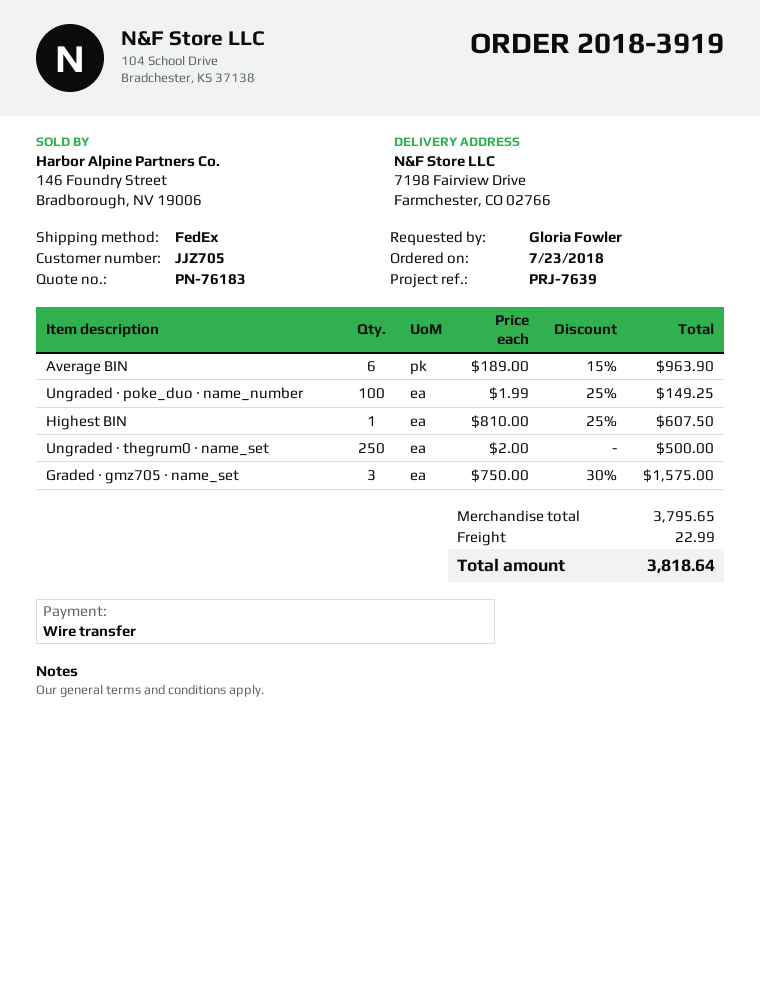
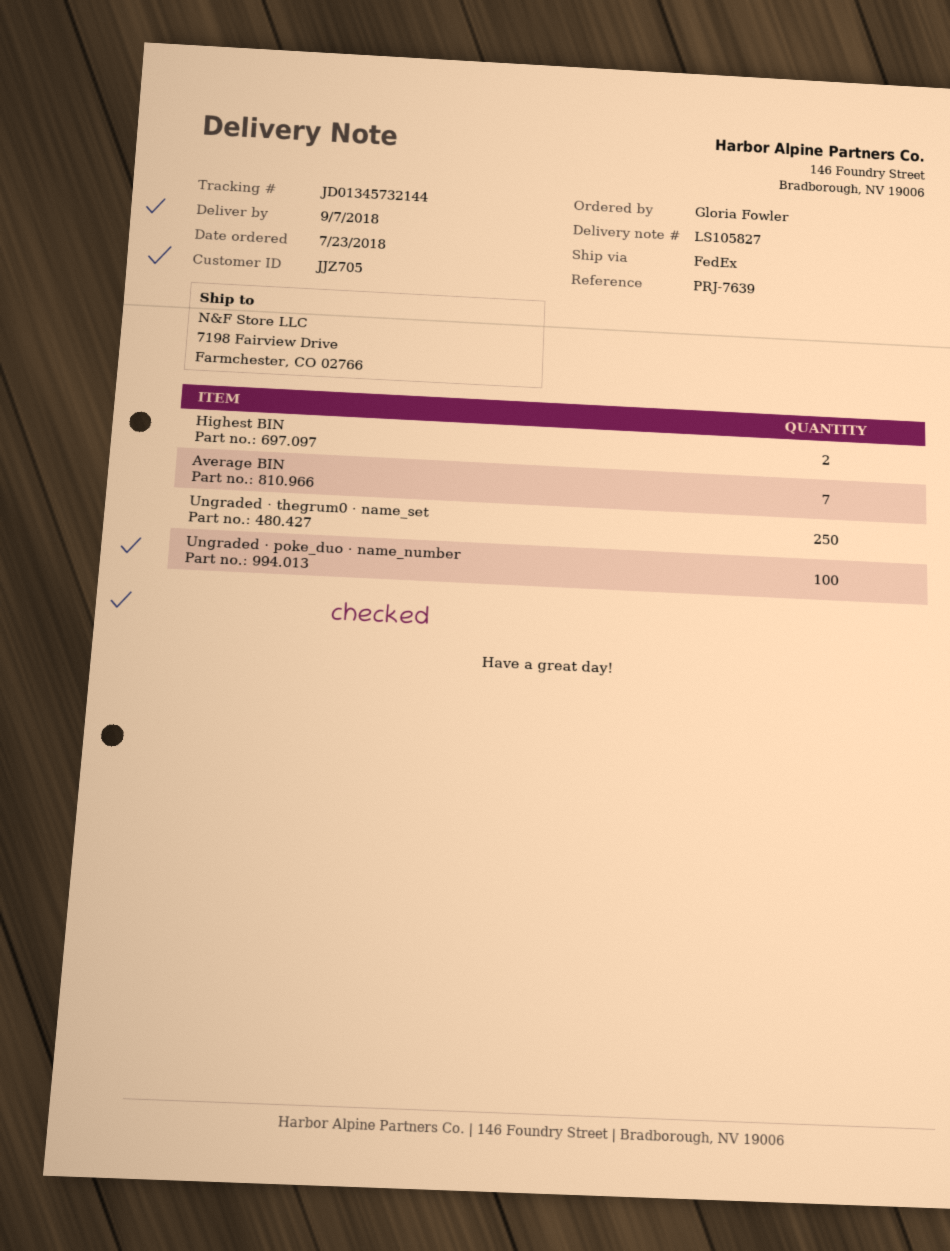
Average BIN: 6 -> 7
Highest BIN: 1 -> 2
Graded · gmz705 · name_set: 3 -> none

